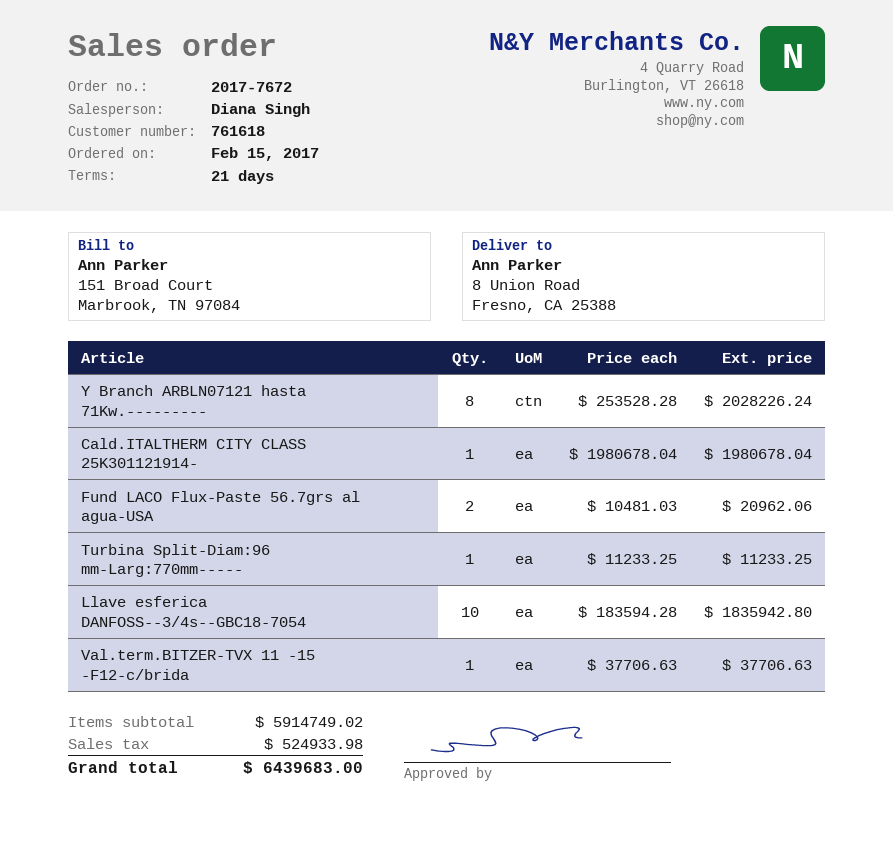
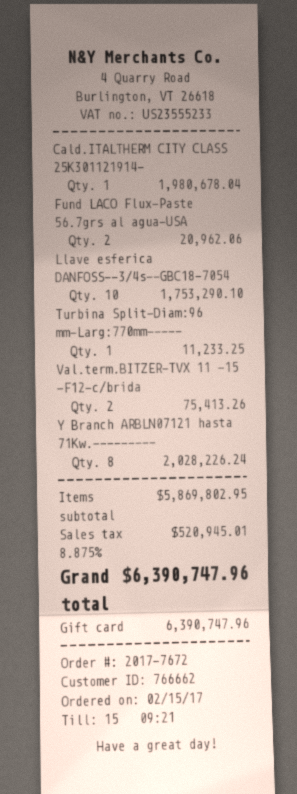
customer number: 761618 -> 766662
Llave esferica DANFOSS--3/4s--GBC18-7054: 10 for 1835942.80 -> 10 for 1753290.10
Val.term.BITZER-TVX 11 -15 -F12-c/brida: 1 for 37706.63 -> 2 for 75413.26
subtotal: 5914749.02 -> 5869802.95
tax: 524933.98 -> 520945.01
total: 6439683.00 -> 6390747.96

